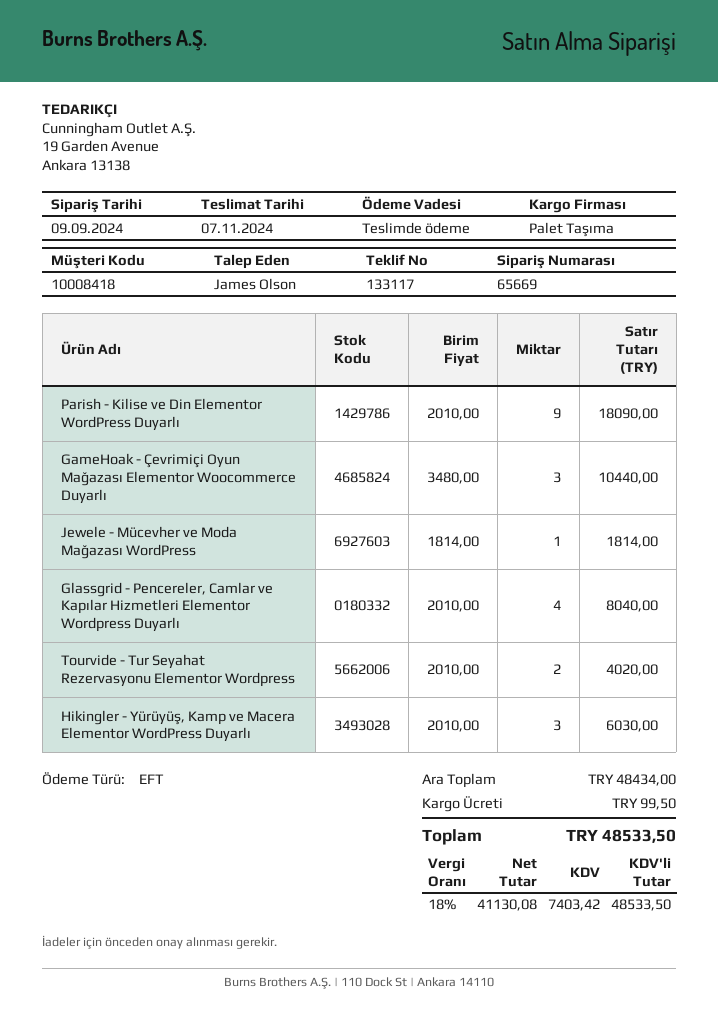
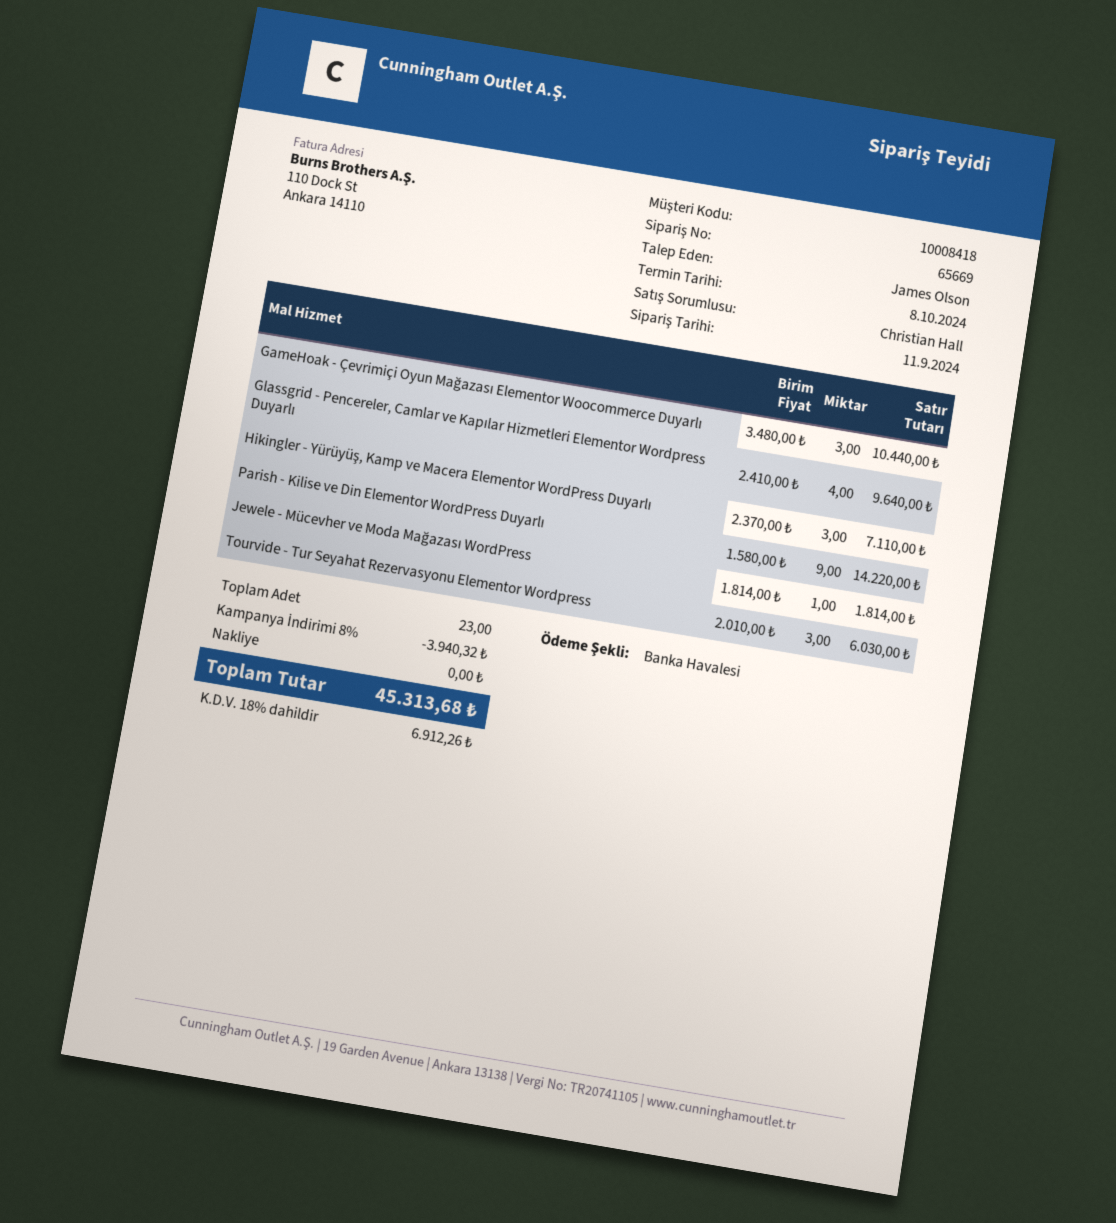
order date: 2024-09-09 -> 2024-09-11
delivery date: 2024-11-07 -> 2024-10-08
Parish - Kilise ve Din Elementor WordPress Duyarlı: 9 x 2010.00 = 18090.00 -> 9 x 1580.00 = 14220.00
Glassgrid - Pencereler, Camlar ve Kapılar Hizmetleri Elementor Wordpress Duyarlı: 4 x 2010.00 = 8040.00 -> 4 x 2410.00 = 9640.00
Tourvide - Tur Seyahat Rezervasyonu Elementor Wordpress: 2 x 2010.00 = 4020.00 -> 3 x 2010.00 = 6030.00
Hikingler - Yürüyüş, Kamp ve Macera Elementor WordPress Duyarlı: 3 x 2010.00 = 6030.00 -> 3 x 2370.00 = 7110.00
discount: none -> 8% = 3940.32
shipping: 99.50 -> 0.00
tax: 18% = 7403.42 -> 18% = 6912.26
total: 48533.50 -> 45313.68

